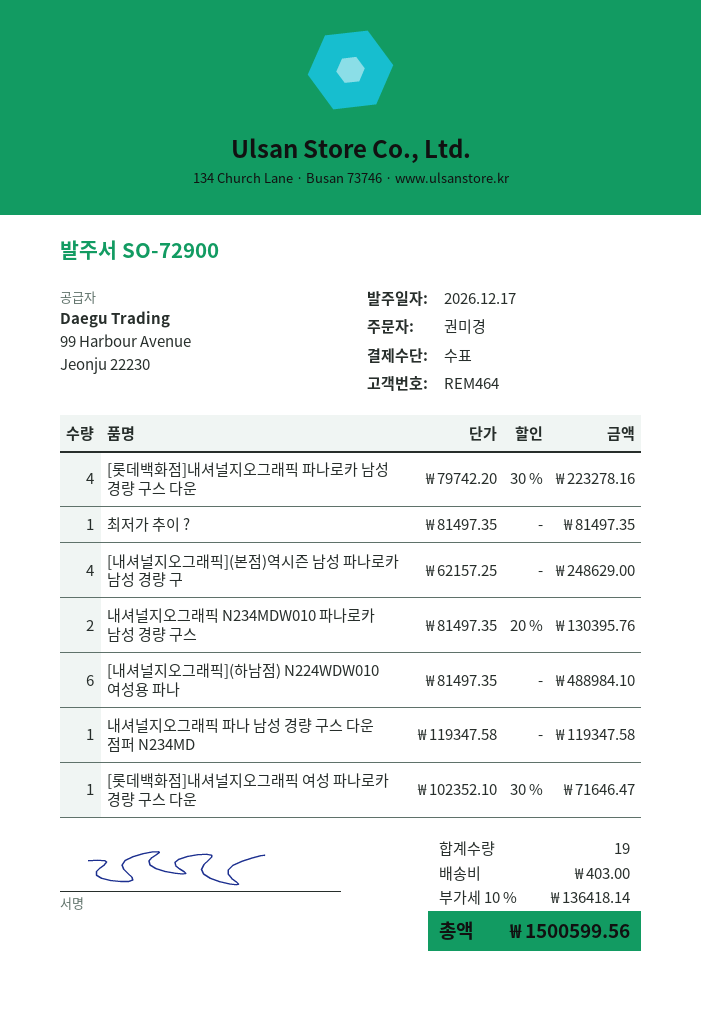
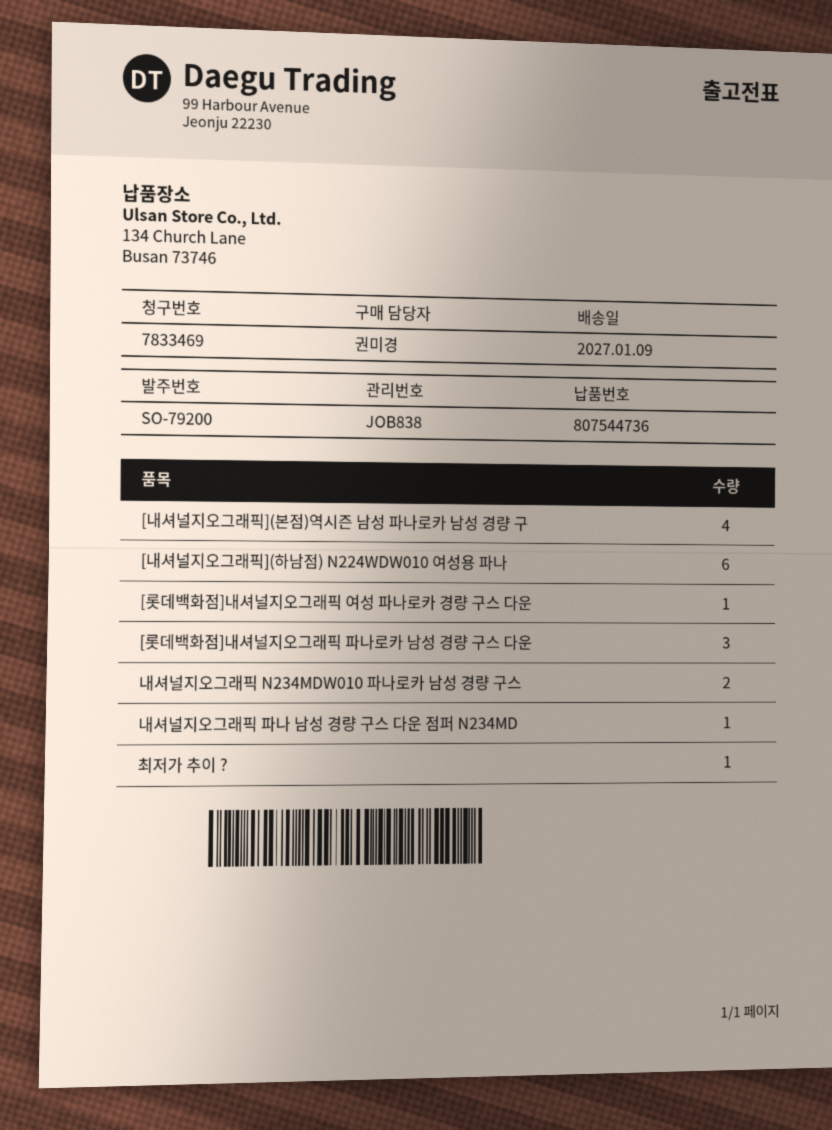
order number: SO-72900 -> SO-79200
[롯데백화점]내셔널지오그래픽 파나로카 남성 경량 구스 다운: 4 -> 3

